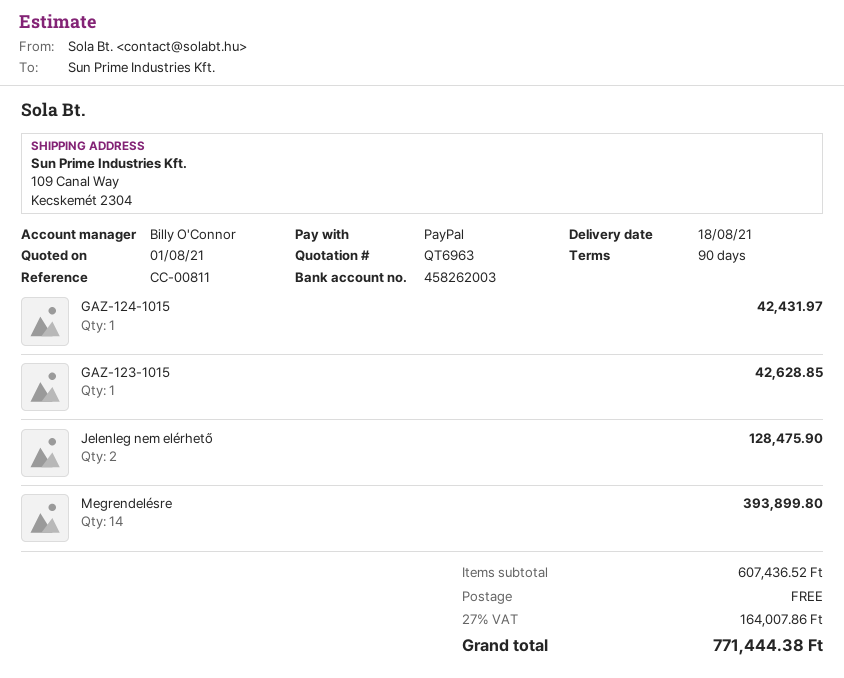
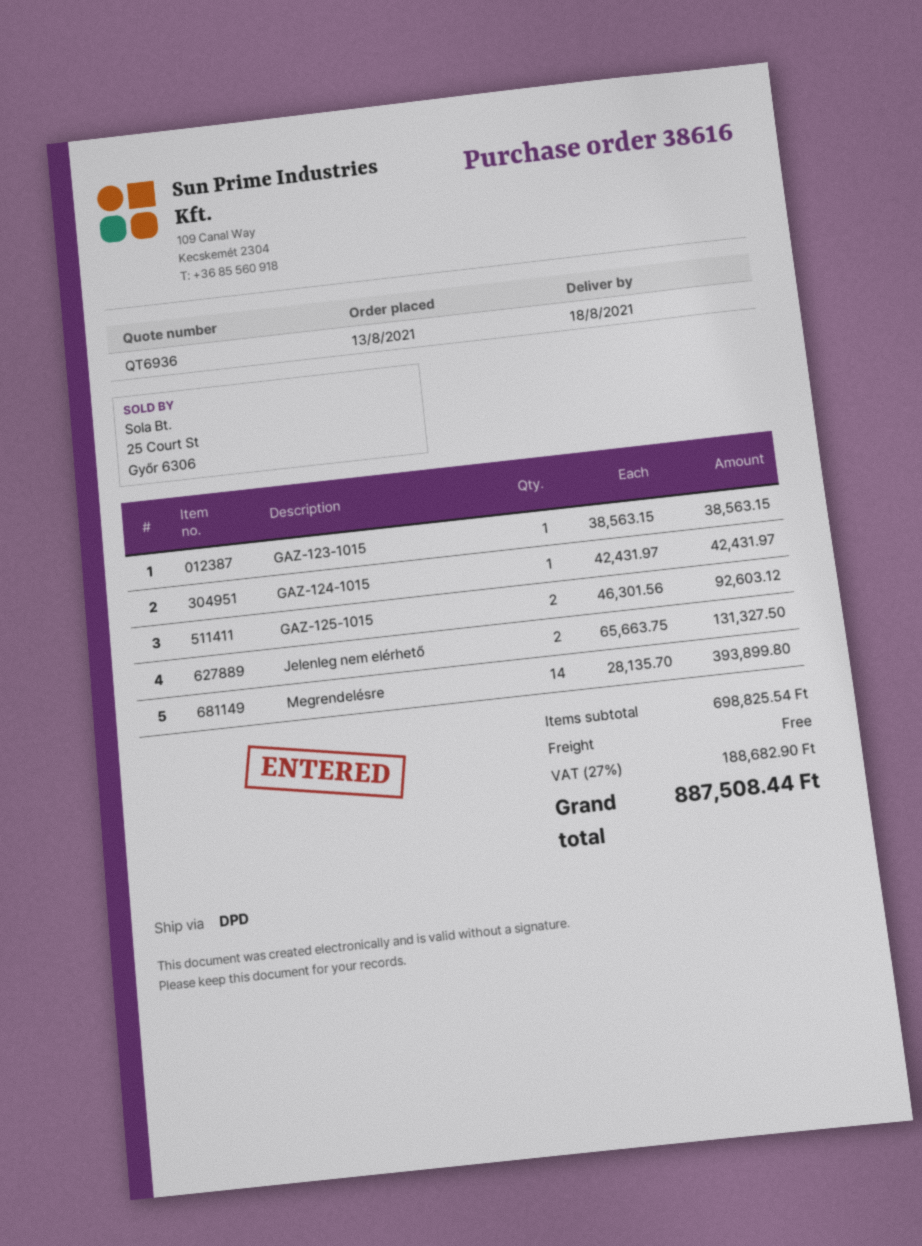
quote number: QT6963 -> QT6936
GAZ-123-1015: 1 for 42628.85 -> 1 for 38563.15
Jelenleg nem elérhető: 2 for 128475.90 -> 2 for 131327.50
GAZ-125-1015: none -> 2 for 92603.12
subtotal: 607436.52 -> 698825.54
tax: 27% = 164007.86 -> 27% = 188682.90
total: 771444.38 -> 887508.44

